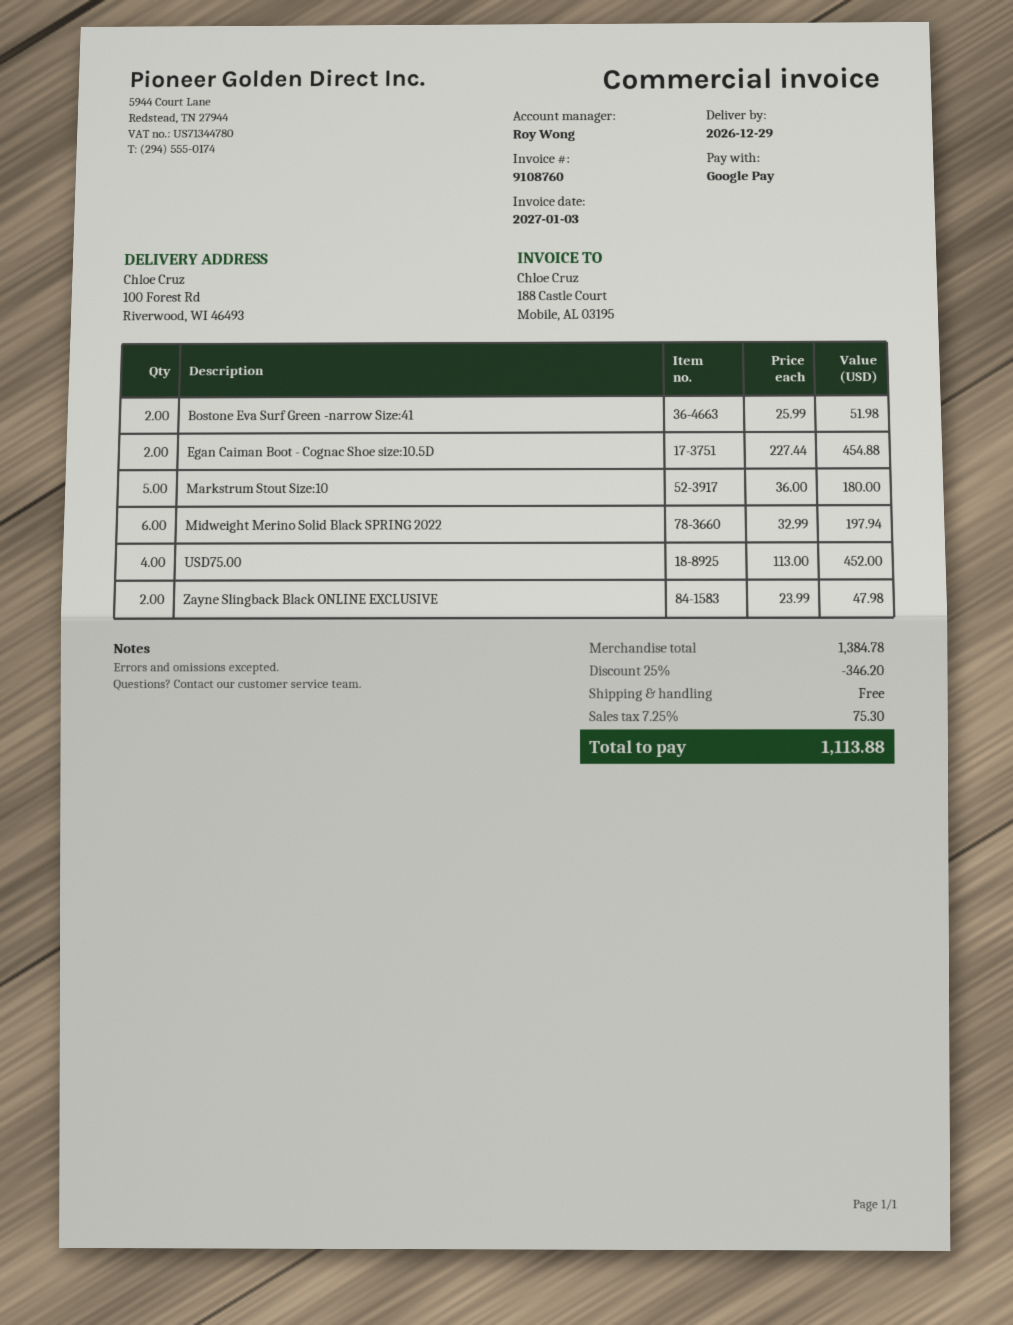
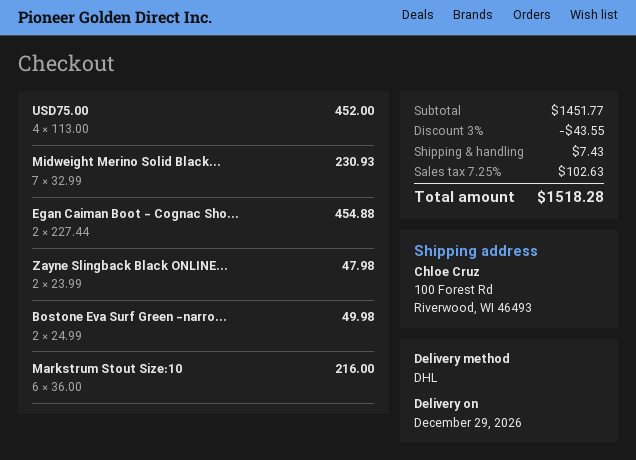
Bostone Eva Surf Green -narrow Size:41: 2 x 25.99 = 51.98 -> 2 x 24.99 = 49.98
Markstrum Stout Size:10: 5 x 36.00 = 180.00 -> 6 x 36.00 = 216.00
Midweight Merino Solid Black SPRING 2022: 6 x 32.99 = 197.94 -> 7 x 32.99 = 230.93
subtotal: 1384.78 -> 1451.77
discount: 25% = 346.20 -> 3% = 43.55
shipping: 0.00 -> 7.43
tax: 7.25% = 75.30 -> 7.25% = 102.63
total: 1113.88 -> 1518.28

